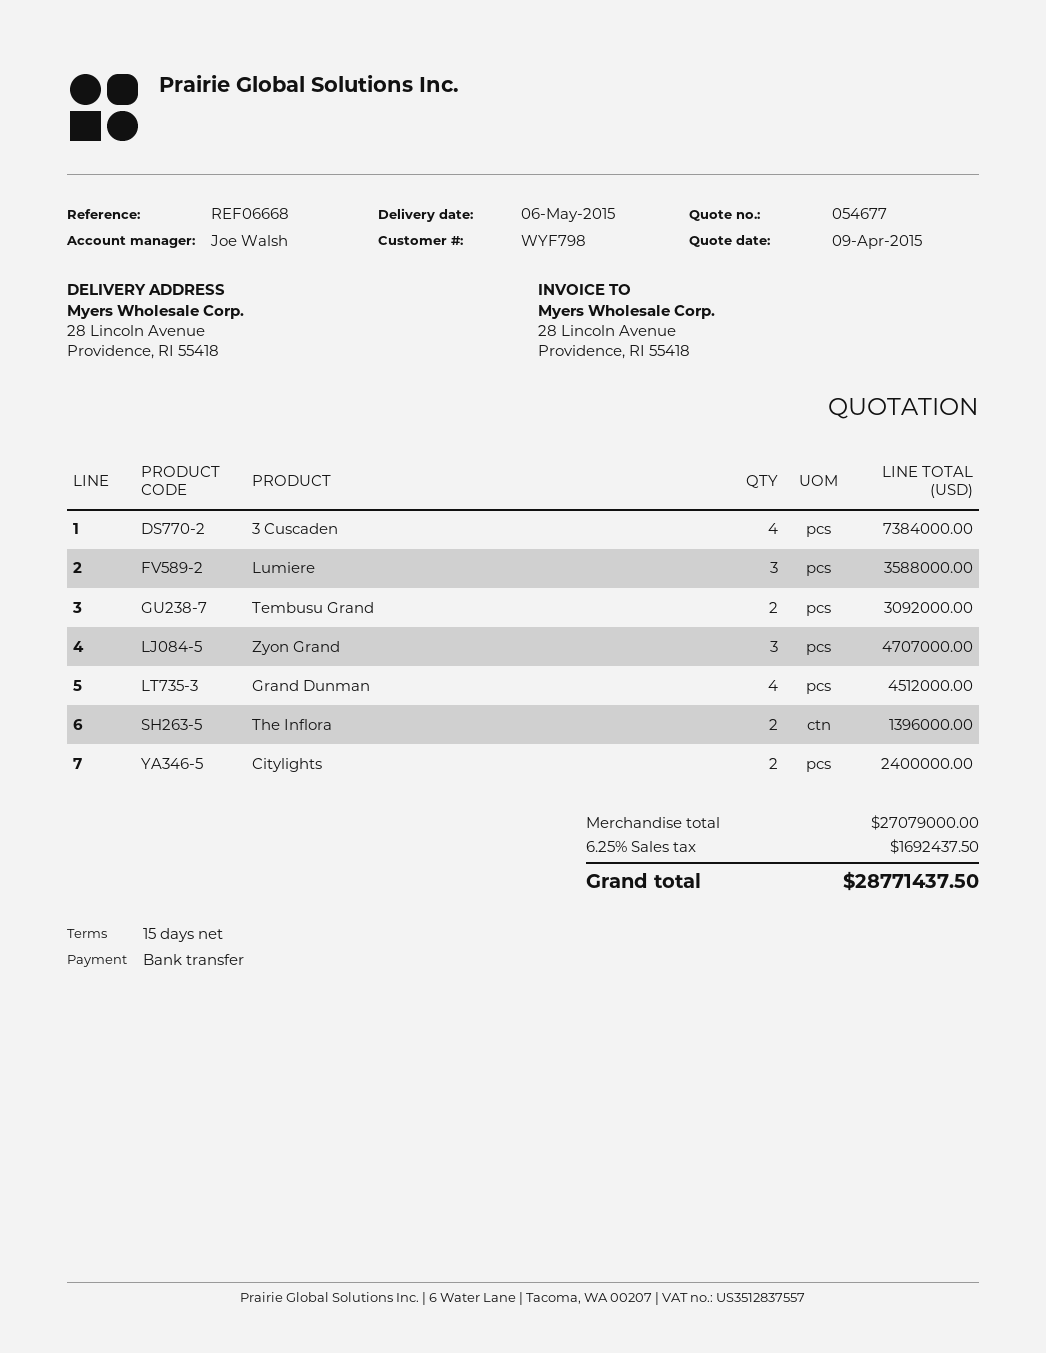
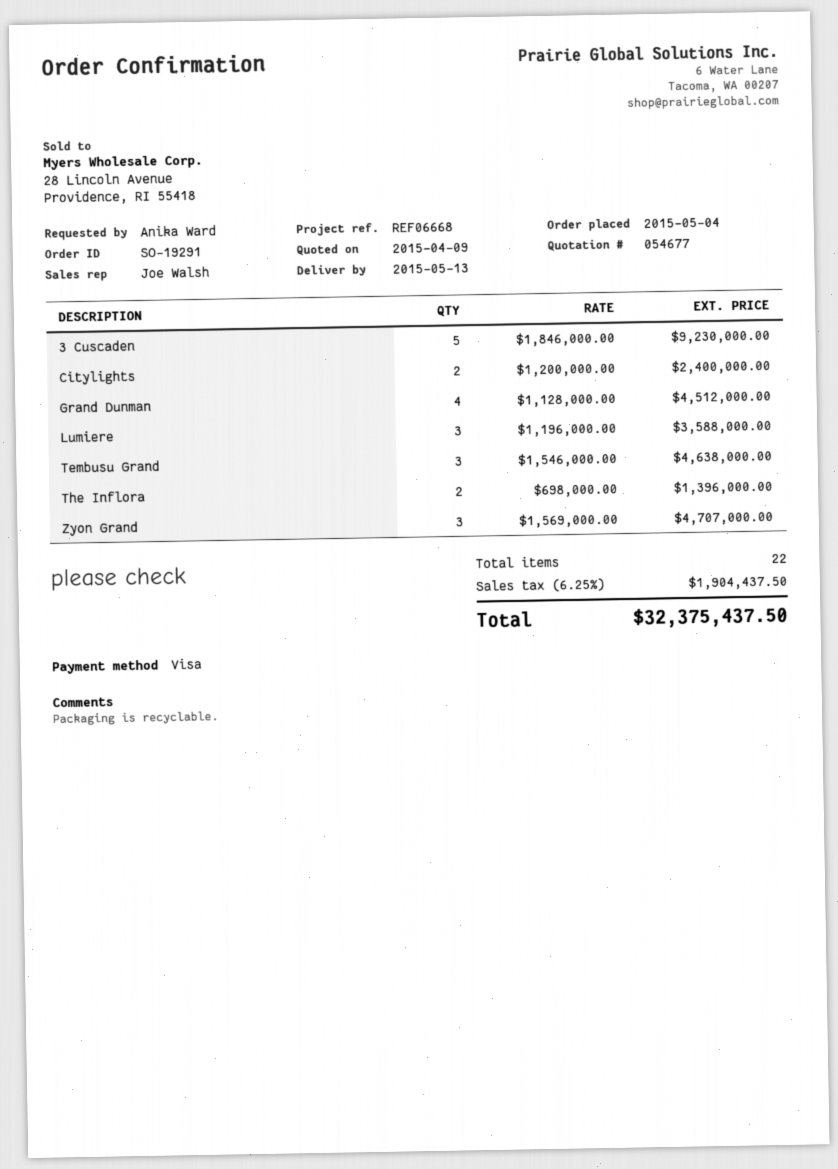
delivery date: 2015-05-06 -> 2015-05-13
payment method: bank transfer -> Visa
3 Cuscaden: 4 for 7384000.00 -> 5 for 9230000.00
Tembusu Grand: 2 for 3092000.00 -> 3 for 4638000.00
tax: 6.25% = 1692437.50 -> 6.25% = 1904437.50
total: 28771437.50 -> 32375437.50

